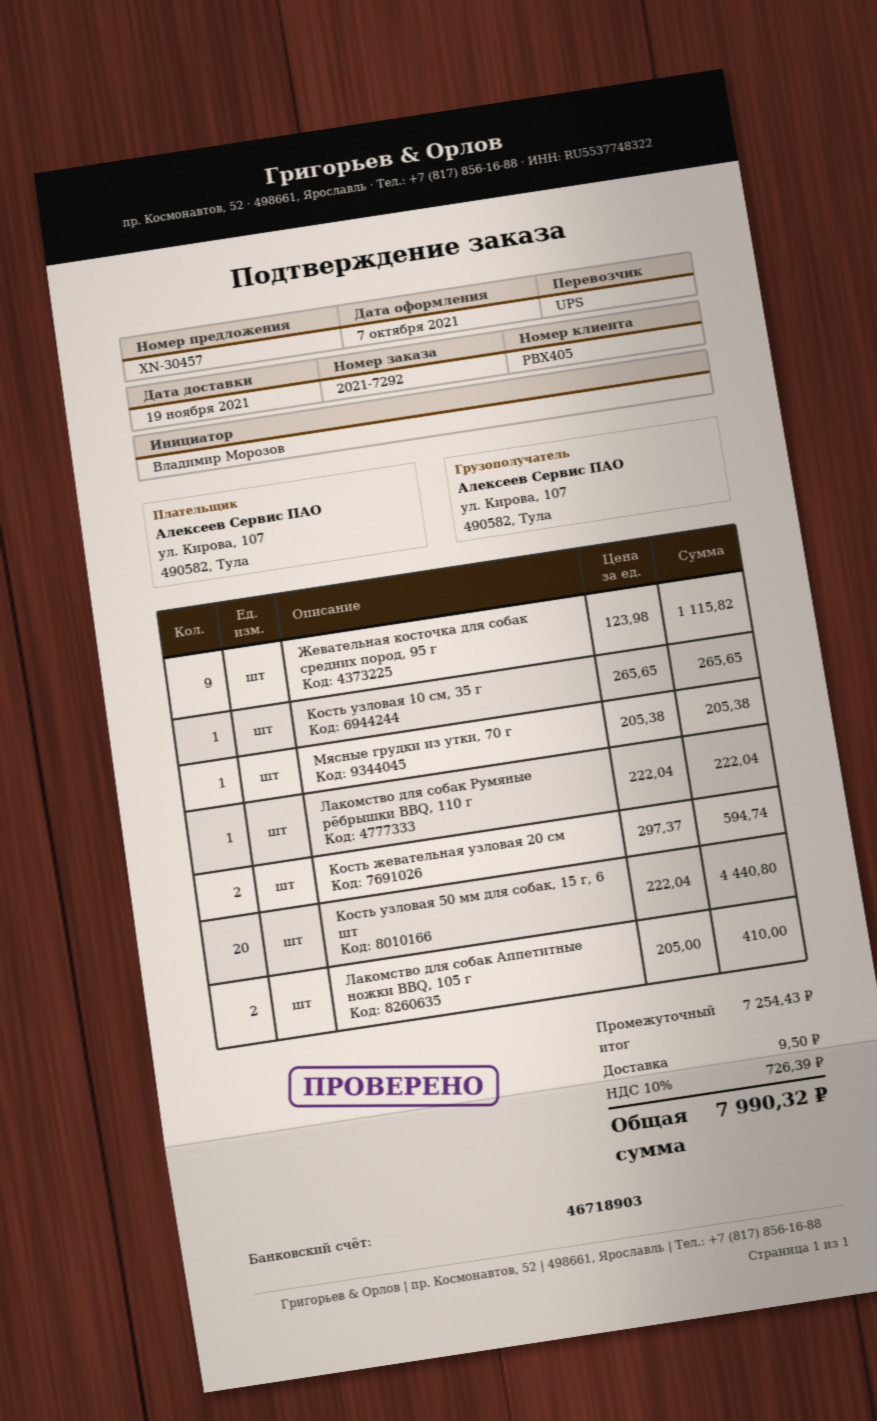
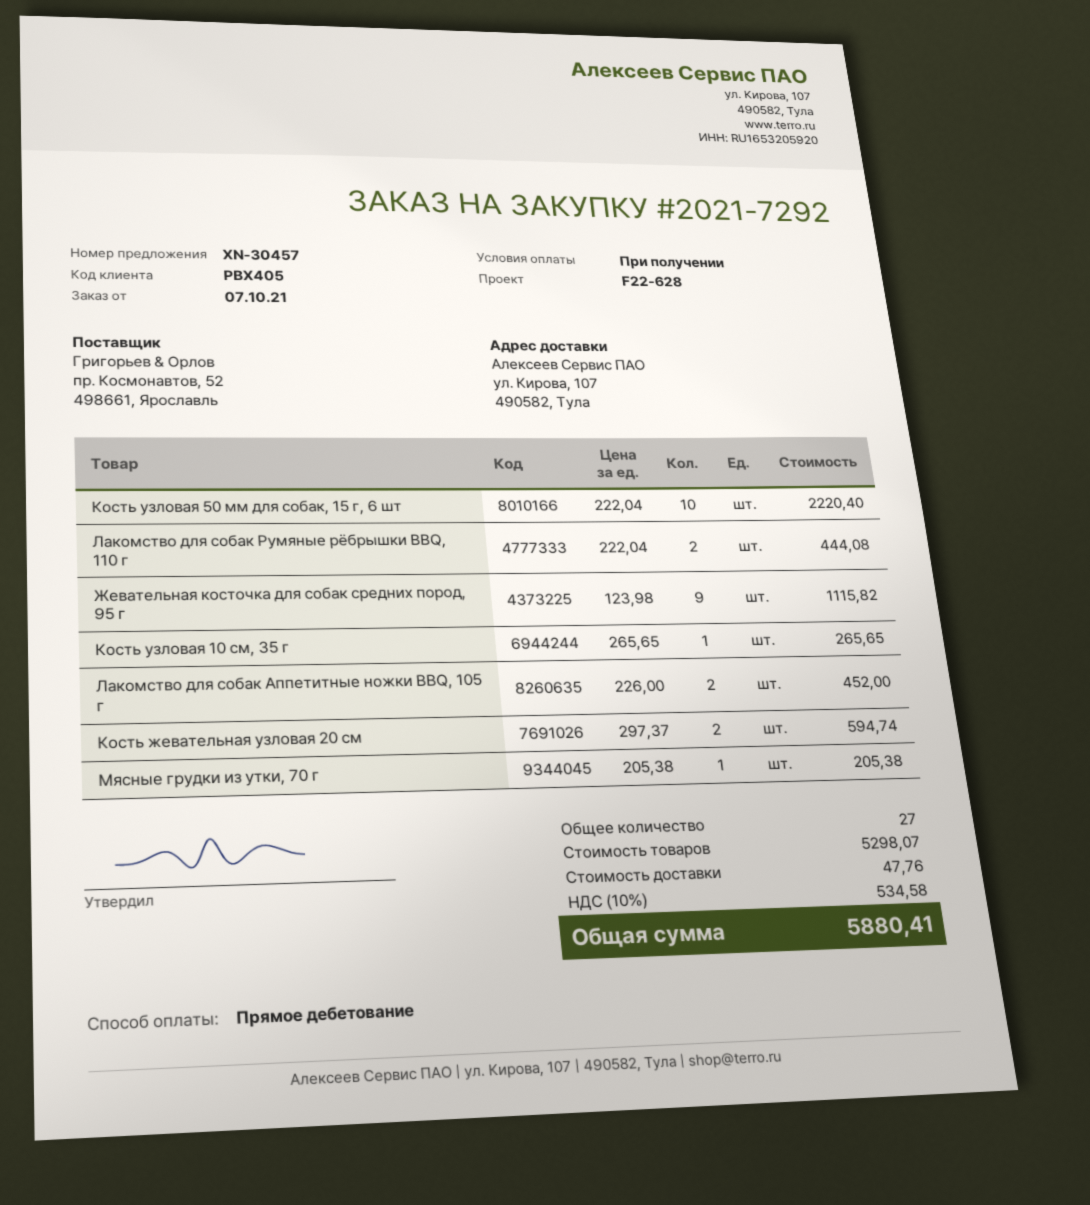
Лакомство для собак Румяные рёбрышки BBQ, 110 г: 1 x 222.04 = 222.04 -> 2 x 222.04 = 444.08
Кость узловая 50 мм для собак, 15 г, 6 шт: 20 x 222.04 = 4440.80 -> 10 x 222.04 = 2220.40
Лакомство для собак Аппетитные ножки BBQ, 105 г: 2 x 205.00 = 410.00 -> 2 x 226.00 = 452.00
subtotal: 7254.43 -> 5298.07
shipping: 9.50 -> 47.76
tax: 10% = 726.39 -> 10% = 534.58
total: 7990.32 -> 5880.41

